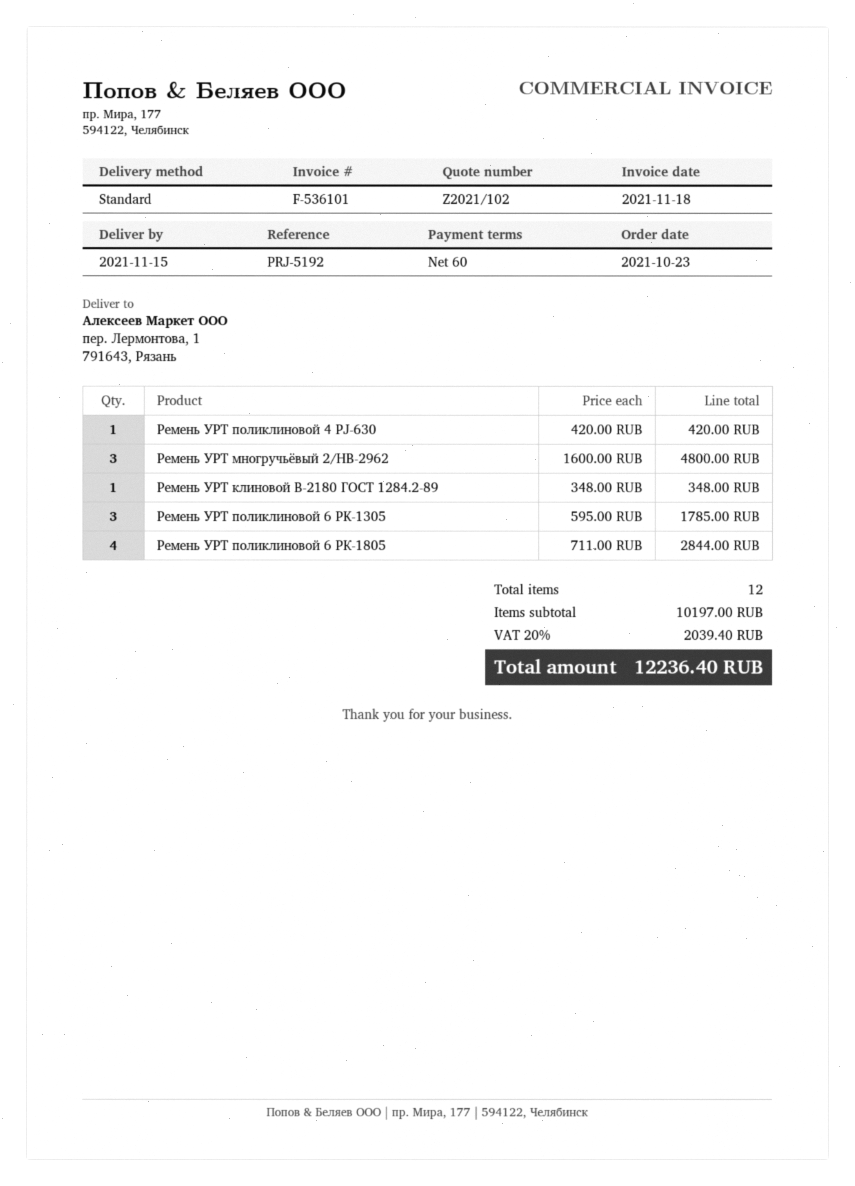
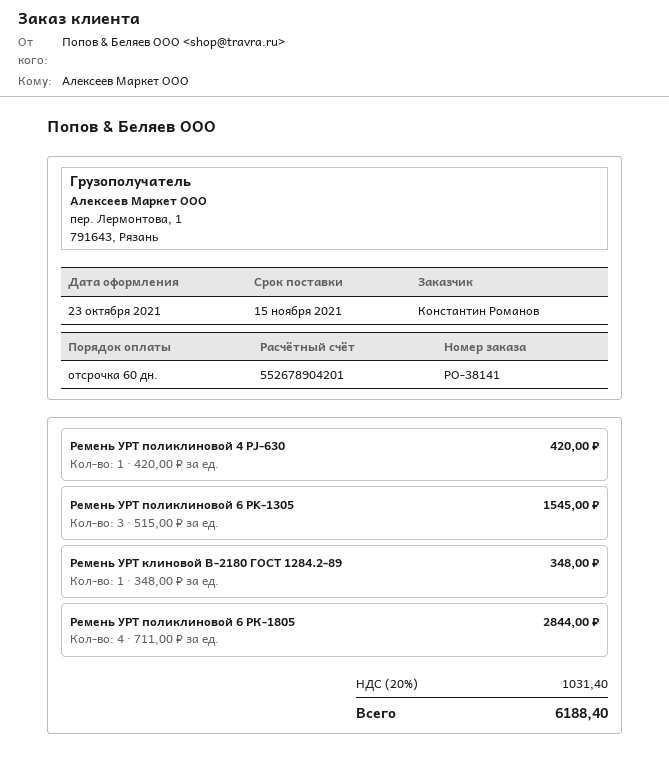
Ремень УРТ многручьёвый 2/НВ-2962: 3 x 1600.00 = 4800.00 -> none
Ремень УРТ поликлиновой 6 PK-1305: 3 x 595.00 = 1785.00 -> 3 x 515.00 = 1545.00
tax: 20% = 2039.40 -> 20% = 1031.40
total: 12236.40 -> 6188.40

